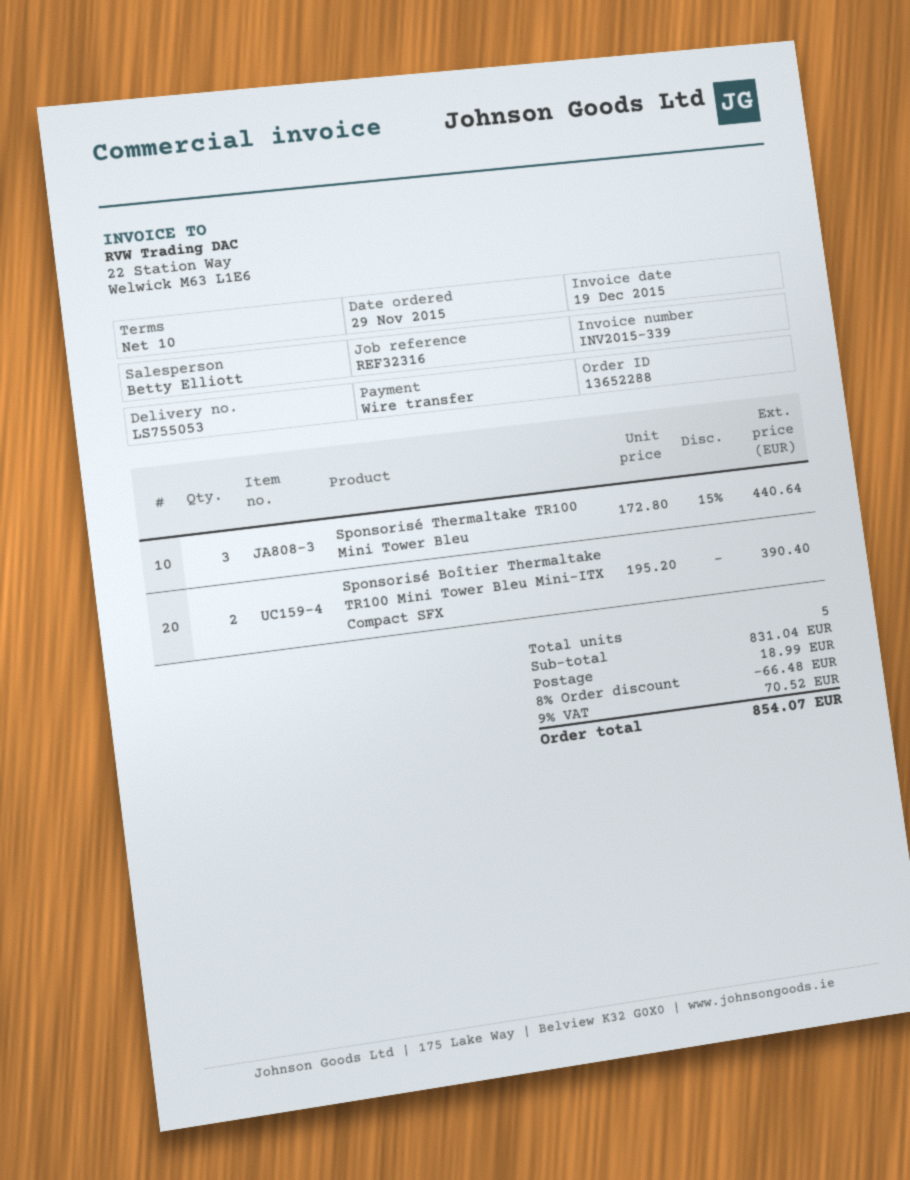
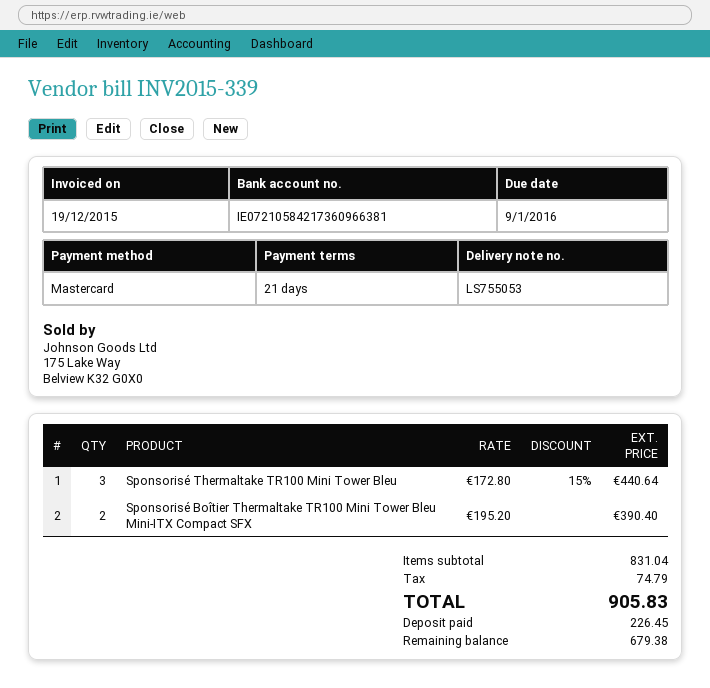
payment terms: 10 days -> 21 days
payment method: bank transfer -> Mastercard
discount: 8% = 66.48 -> none
shipping: 18.99 -> none
tax: 70.52 -> 74.79
total: 854.07 -> 905.83

